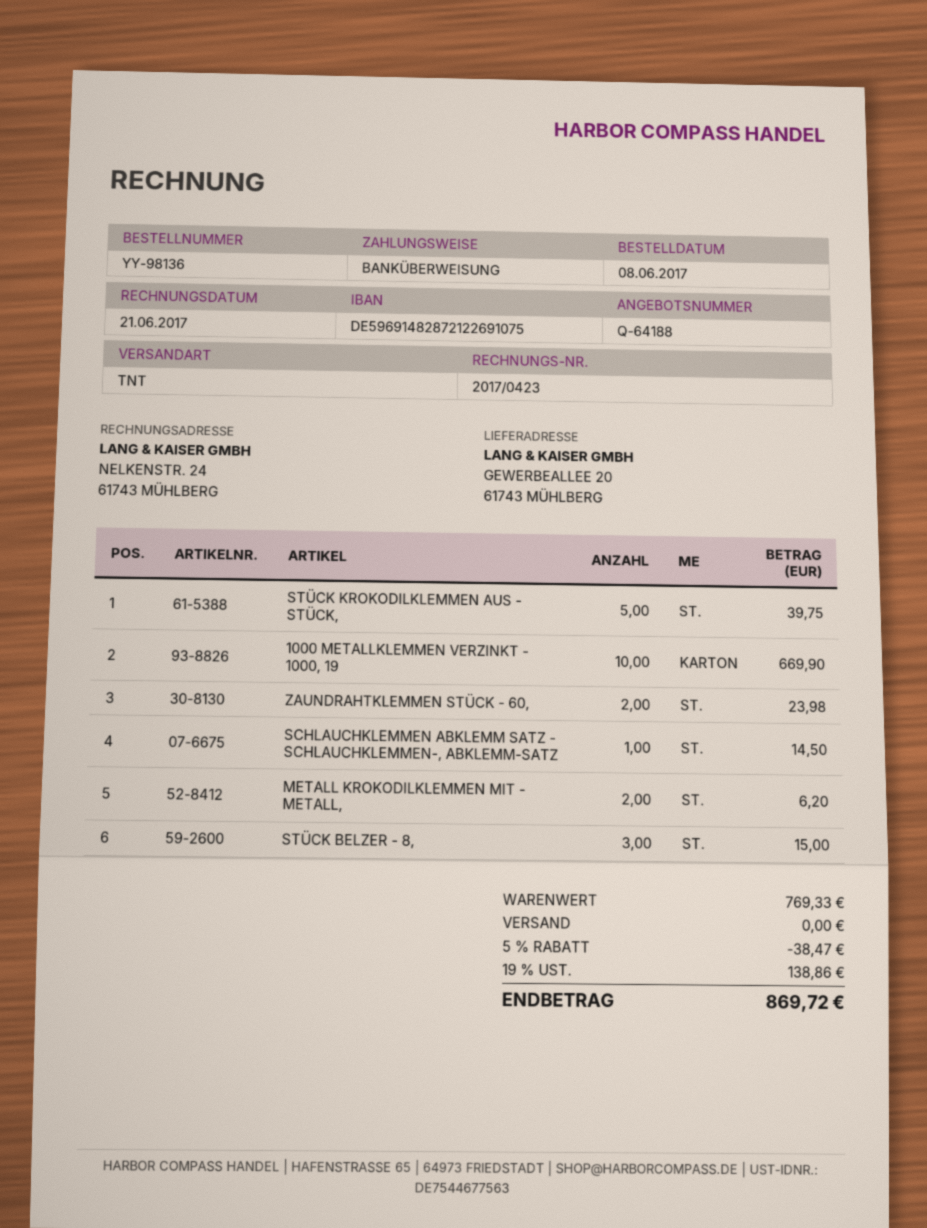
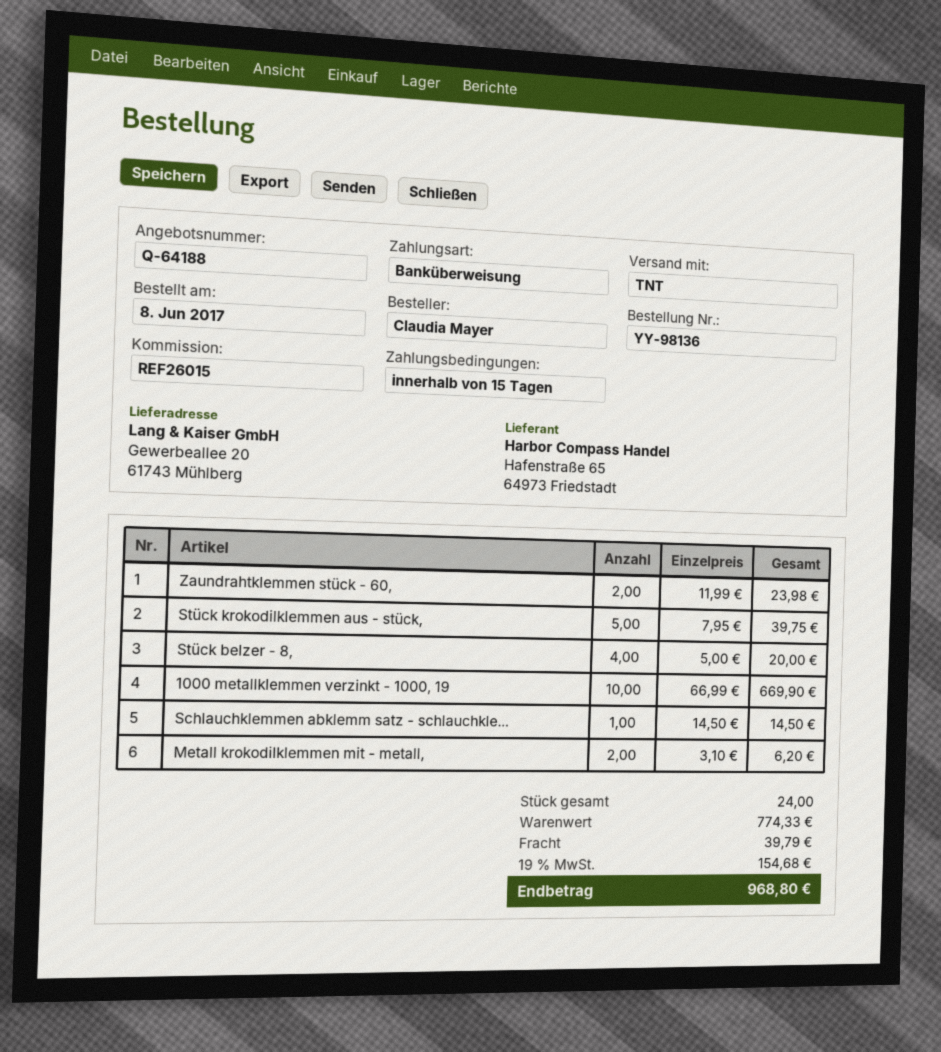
STÜCK BELZER - 8,: 3 for 15.00 -> 4 for 20.00
subtotal: 769.33 -> 774.33
discount: 5% = 38.47 -> none
shipping: 0.00 -> 39.79
tax: 19% = 138.86 -> 19% = 154.68
total: 869.72 -> 968.80

